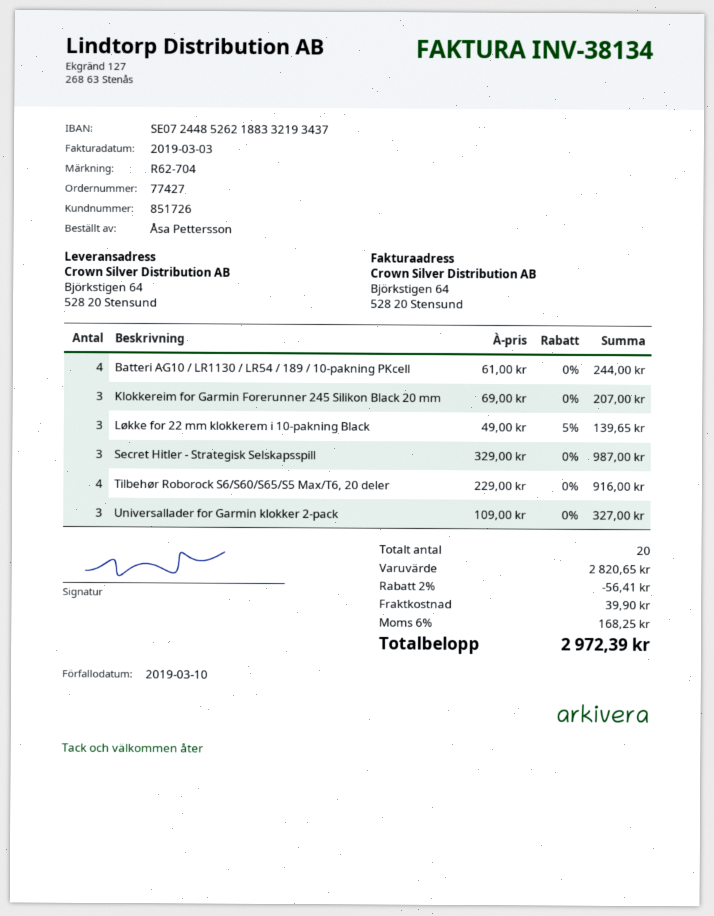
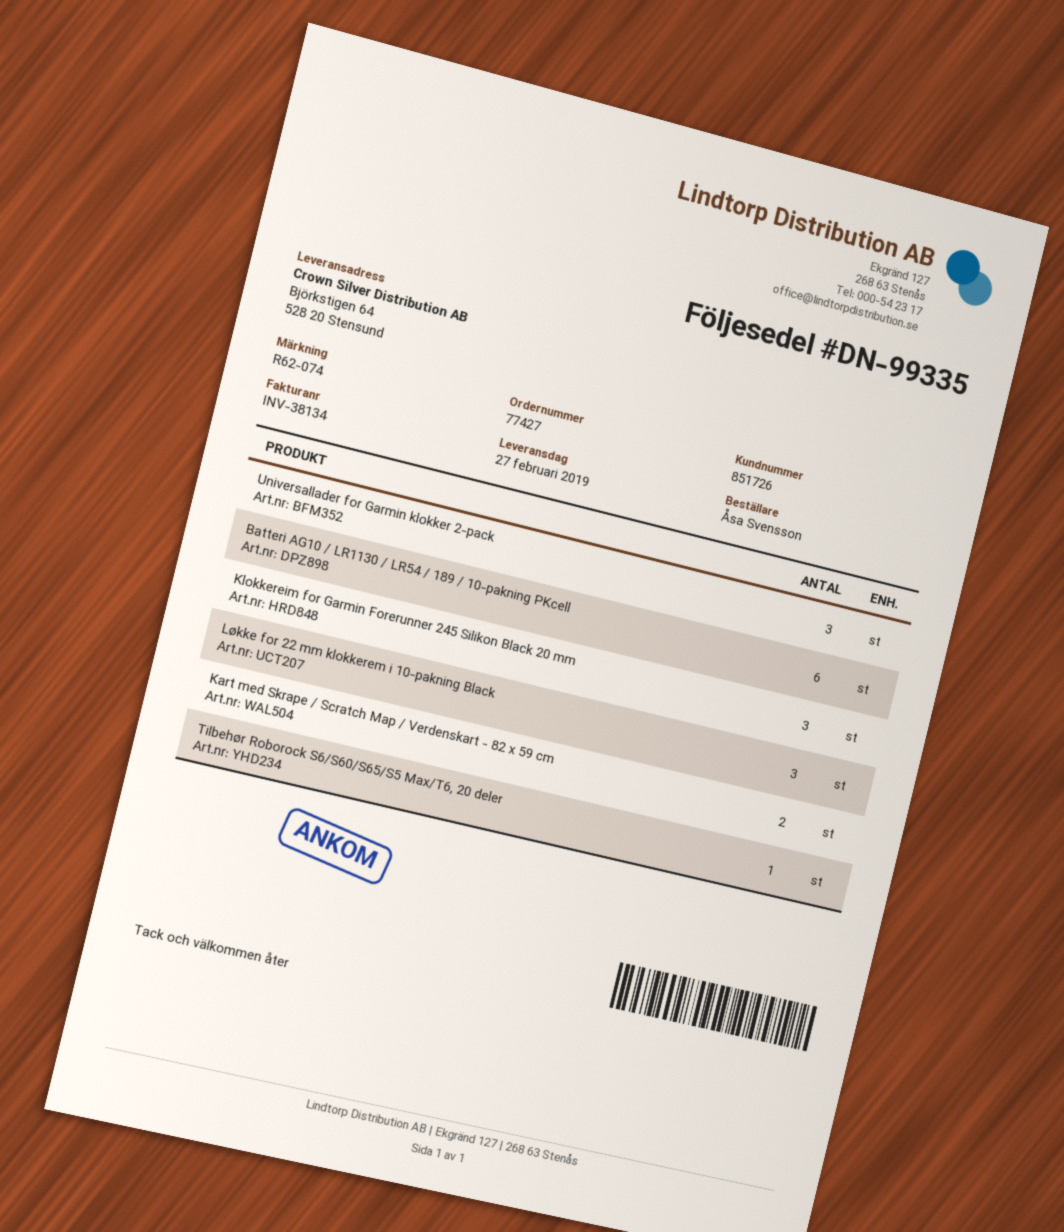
reference: R62-704 -> R62-074
ordered by: Åsa Pettersson -> Åsa Svensson
Batteri AG10 / LR1130 / LR54 / 189 / 10-pakning PKcell: 4 -> 6
Secret Hitler - Strategisk Selskapsspill: 3 -> none
Tilbehør Roborock S6/S60/S65/S5 Max/T6, 20 deler: 4 -> 1
Kart med Skrape / Scratch Map / Verdenskart - 82 x 59 cm: none -> 2

